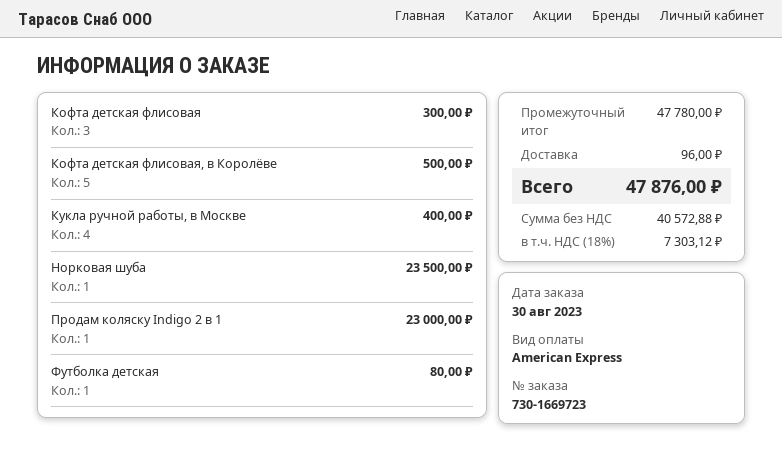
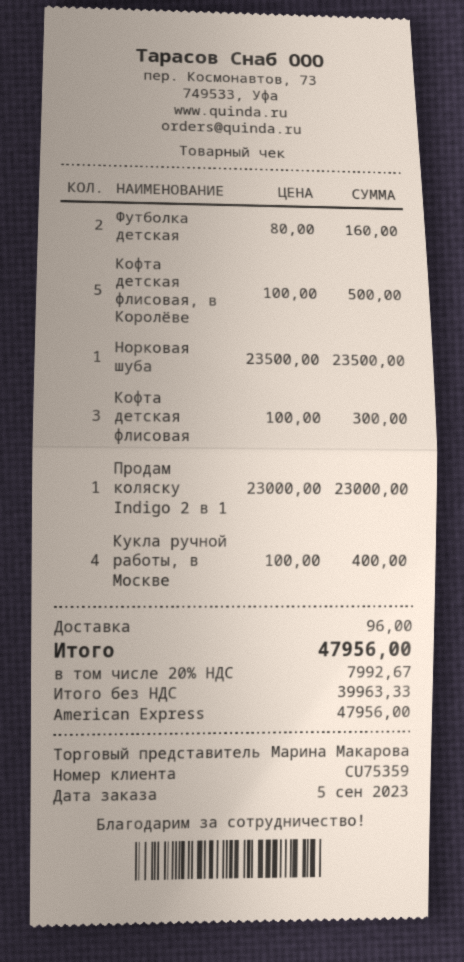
order date: 2023-08-30 -> 2023-09-05
Футболка детская: 1 for 80.00 -> 2 for 160.00
net: 40572.88 -> 39963.33
tax: 18% = 7303.12 -> 20% = 7992.67
total: 47876.00 -> 47956.00

